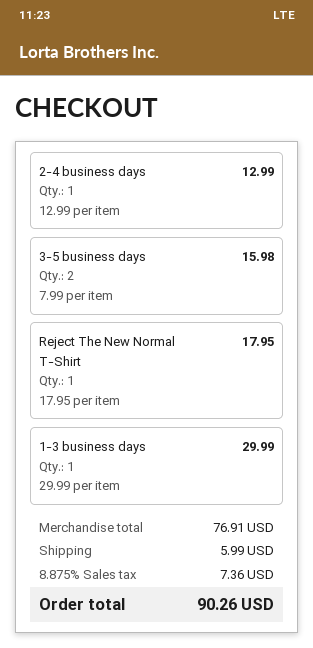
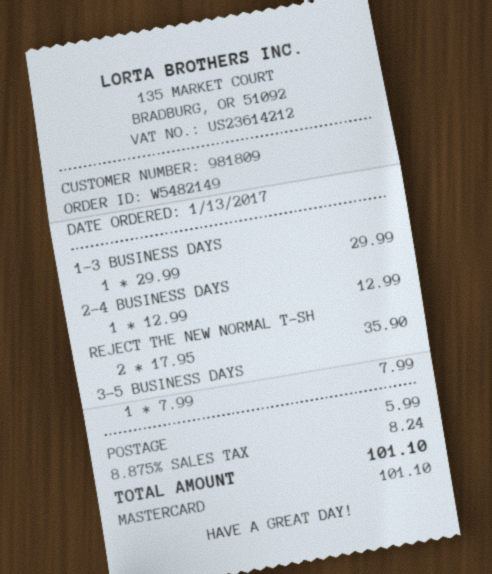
3-5 business days: 2 x 7.99 = 15.98 -> 1 x 7.99 = 7.99
Reject The New Normal T-Shirt: 1 x 17.95 = 17.95 -> 2 x 17.95 = 35.90
tax: 8.875% = 7.36 -> 8.875% = 8.24
total: 90.26 -> 101.10

